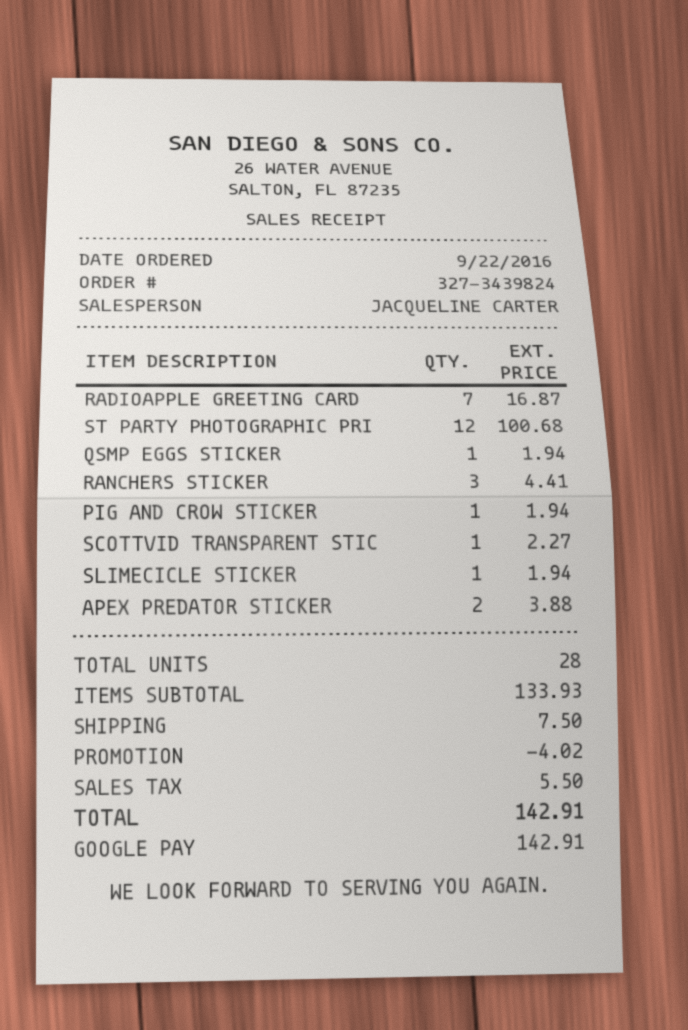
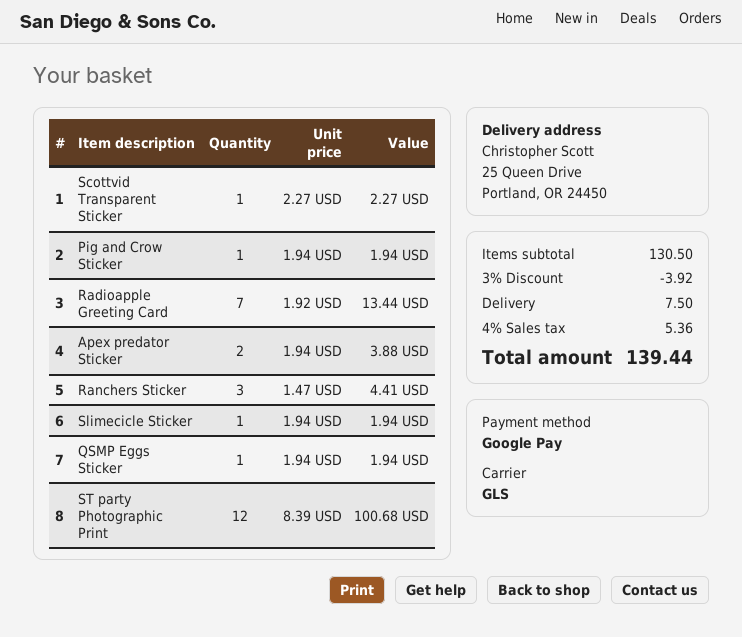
RADIOAPPLE GREETING CARD: 7 for 16.87 -> 7 for 13.44
subtotal: 133.93 -> 130.50
discount: 4.02 -> 3.92
tax: 5.50 -> 5.36
total: 142.91 -> 139.44

